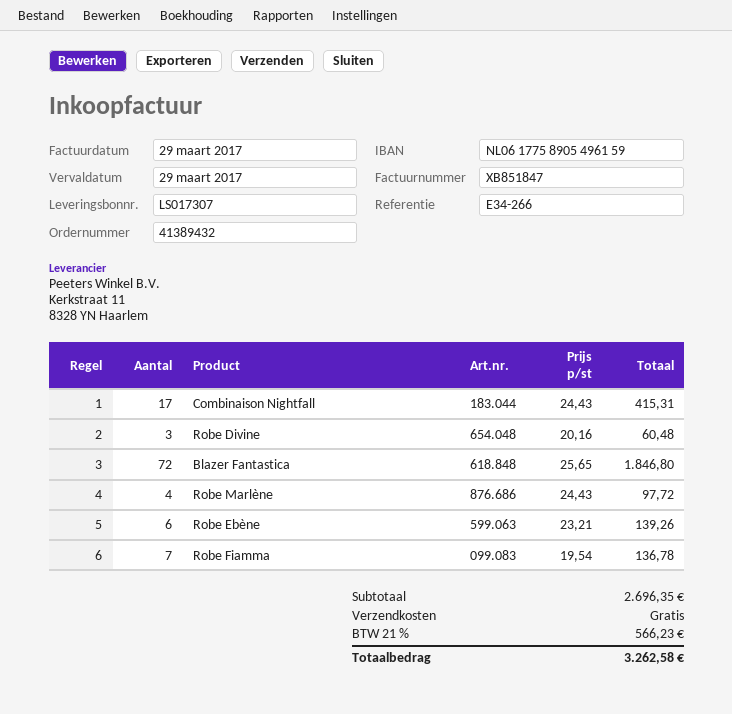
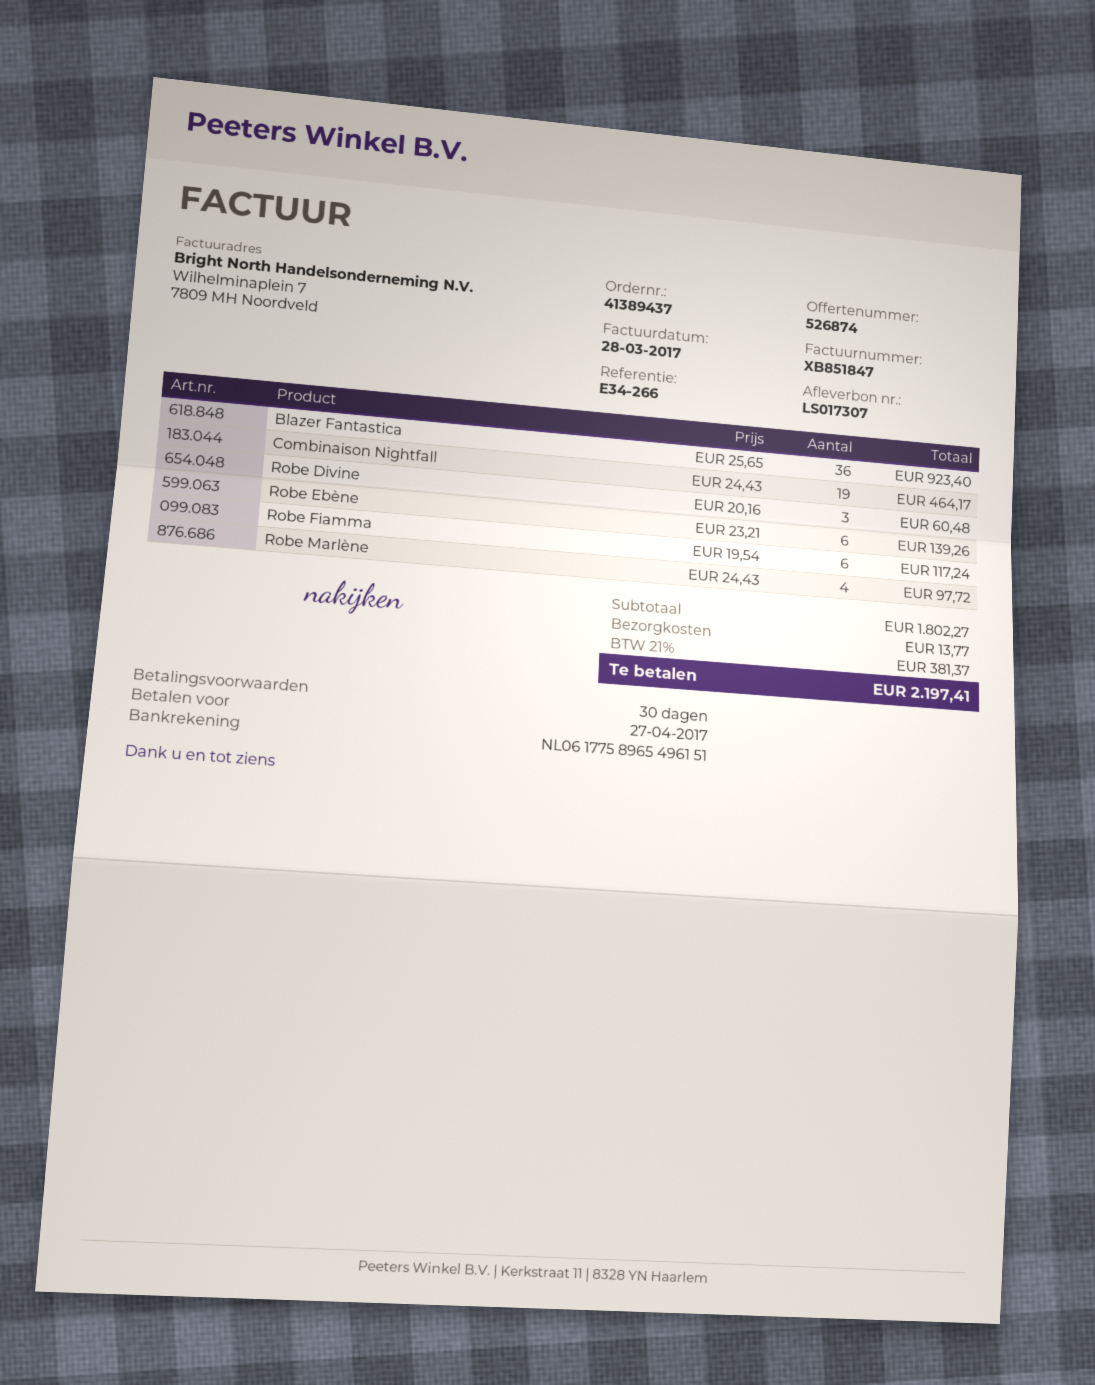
order number: 41389432 -> 41389437
invoice date: 2017-03-29 -> 2017-03-28
due date: 2017-03-29 -> 2017-04-27
bank account: NL0617758905496159 -> NL0617758965496151
Combinaison Nightfall: 17 x 24.43 = 415.31 -> 19 x 24.43 = 464.17
Blazer Fantastica: 72 x 25.65 = 1846.80 -> 36 x 25.65 = 923.40
Robe Fiamma: 7 x 19.54 = 136.78 -> 6 x 19.54 = 117.24
subtotal: 2696.35 -> 1802.27
shipping: 0.00 -> 13.77
tax: 21% = 566.23 -> 21% = 381.37
total: 3262.58 -> 2197.41

